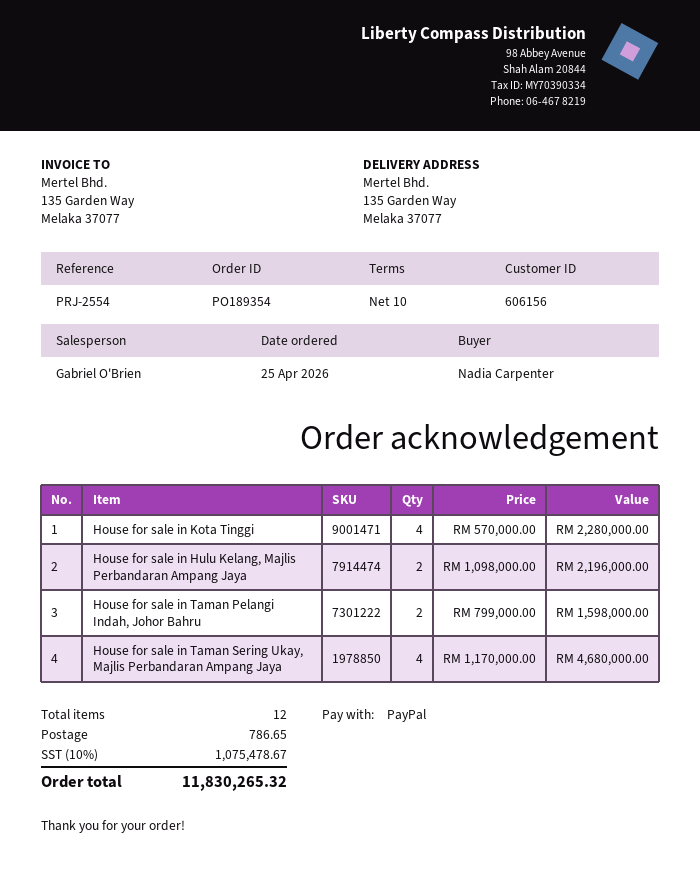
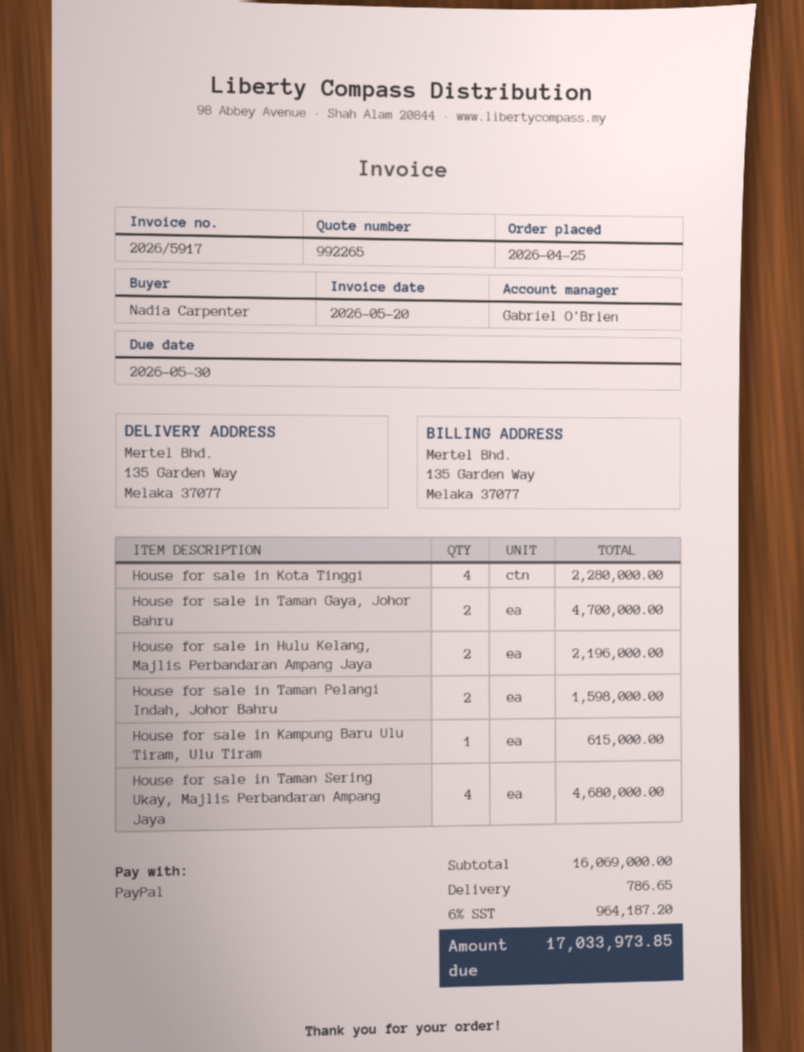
House for sale in Taman Gaya, Johor Bahru: none -> 2 for 4700000.00
House for sale in Kampung Baru Ulu Tiram, Ulu Tiram: none -> 1 for 615000.00
tax: 10% = 1075478.67 -> 6% = 964187.20
total: 11830265.32 -> 17033973.85

